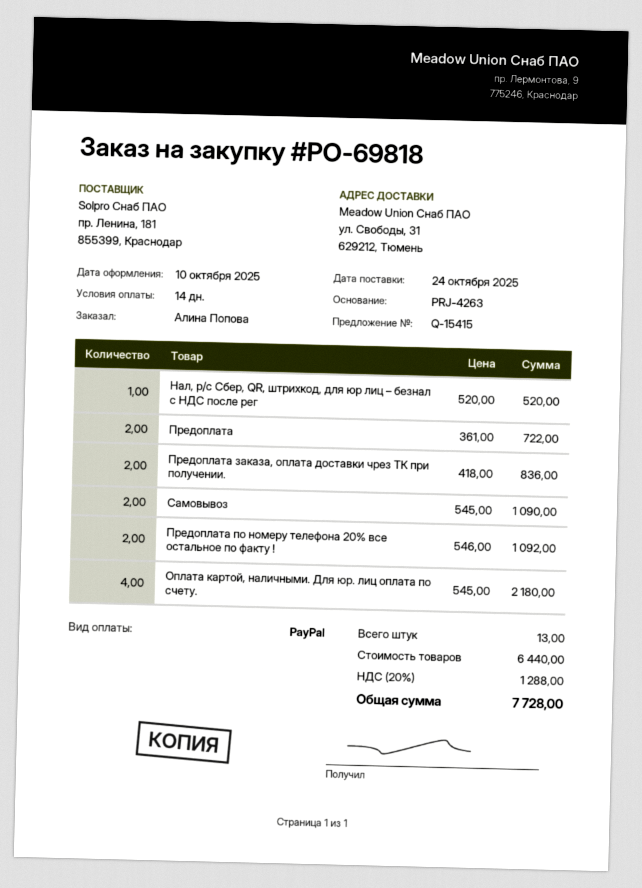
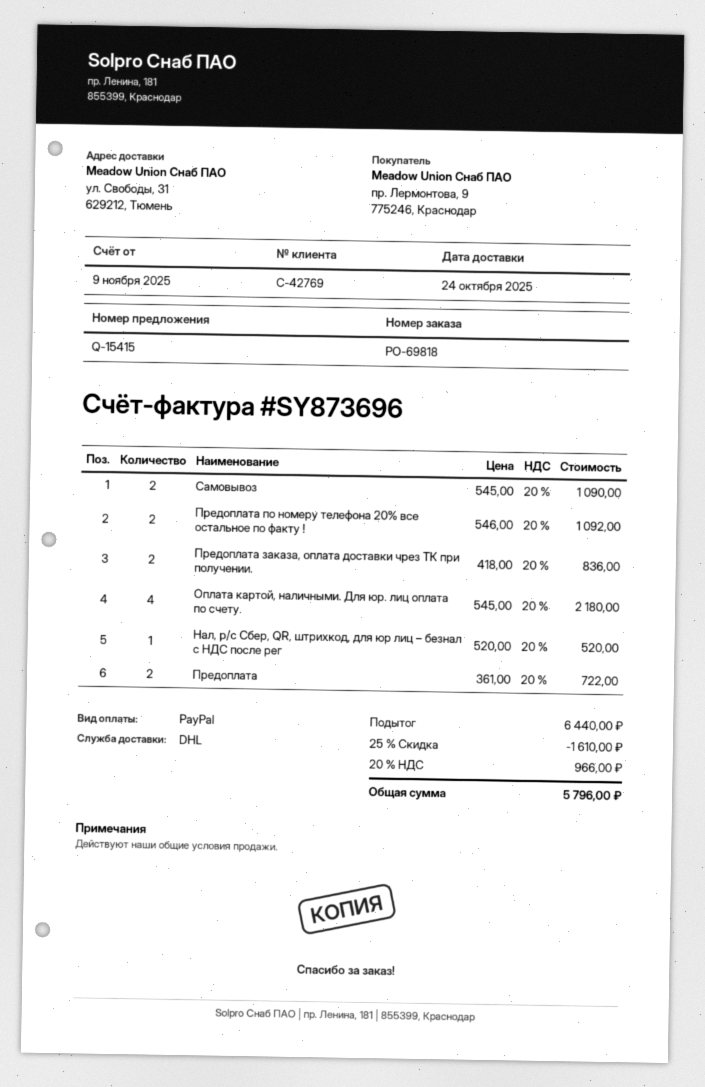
discount: none -> 25% = 1610.00
tax: 20% = 1288.00 -> 20% = 966.00
total: 7728.00 -> 5796.00

